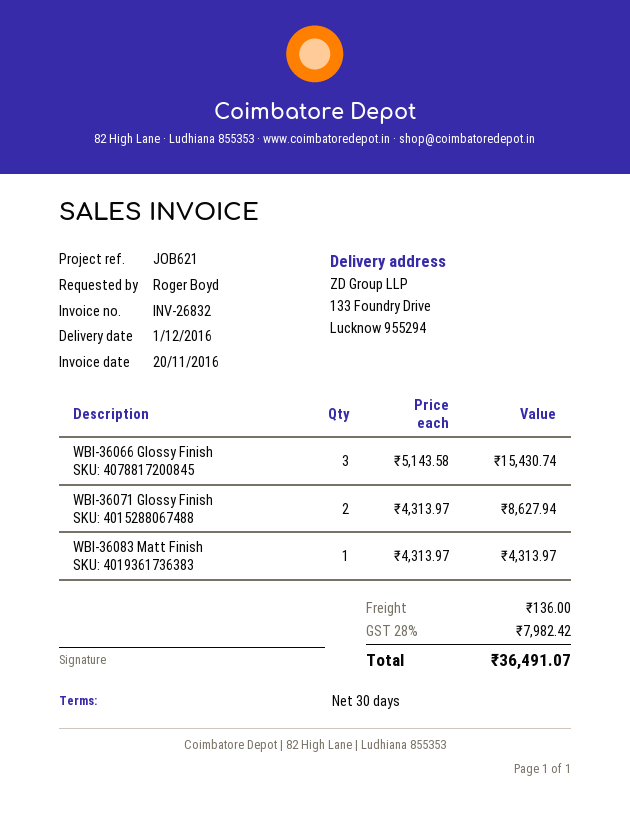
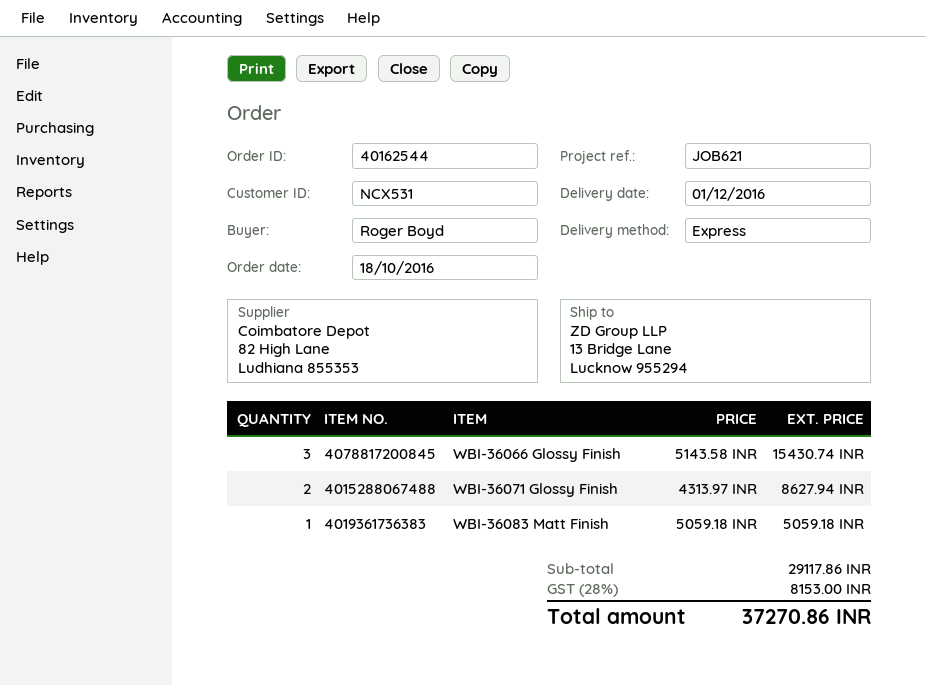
ship to: 133 Foundry Drive, Lucknow 955294 -> 13 Bridge Lane, Lucknow 955294
WBI-36083 Matt Finish: 1 x 4313.97 = 4313.97 -> 1 x 5059.18 = 5059.18
shipping: 136.00 -> none
tax: 28% = 7982.42 -> 28% = 8153.00
total: 36491.07 -> 37270.86

